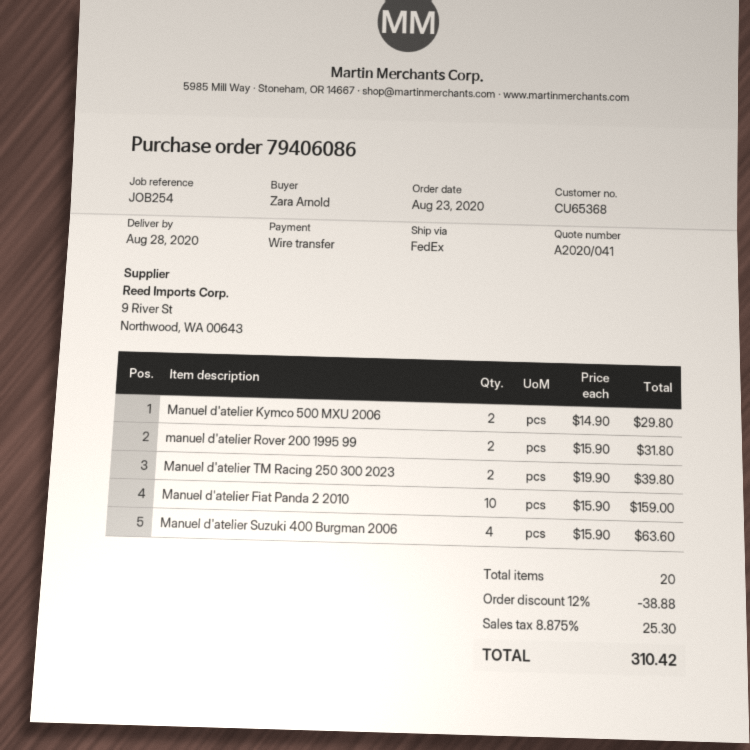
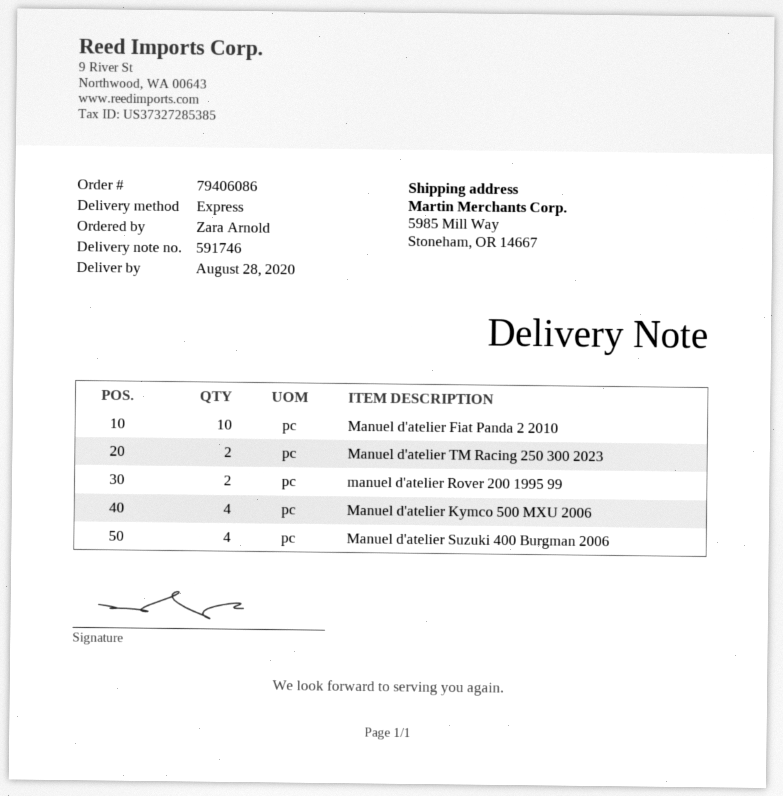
shipping method: FedEx -> express
Manuel d'atelier Kymco 500 MXU 2006: 2 -> 4

